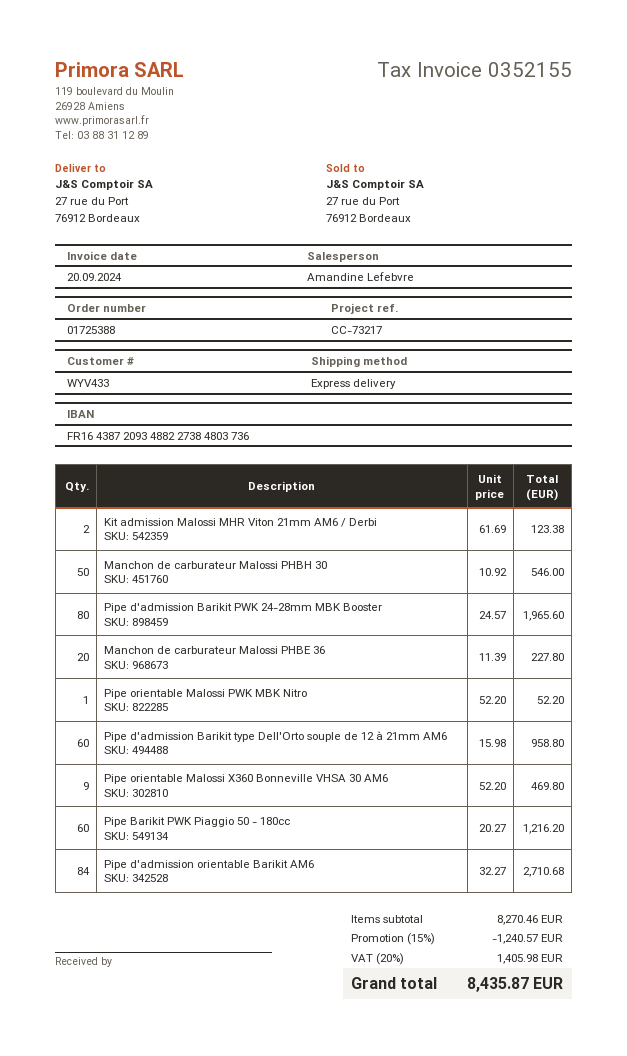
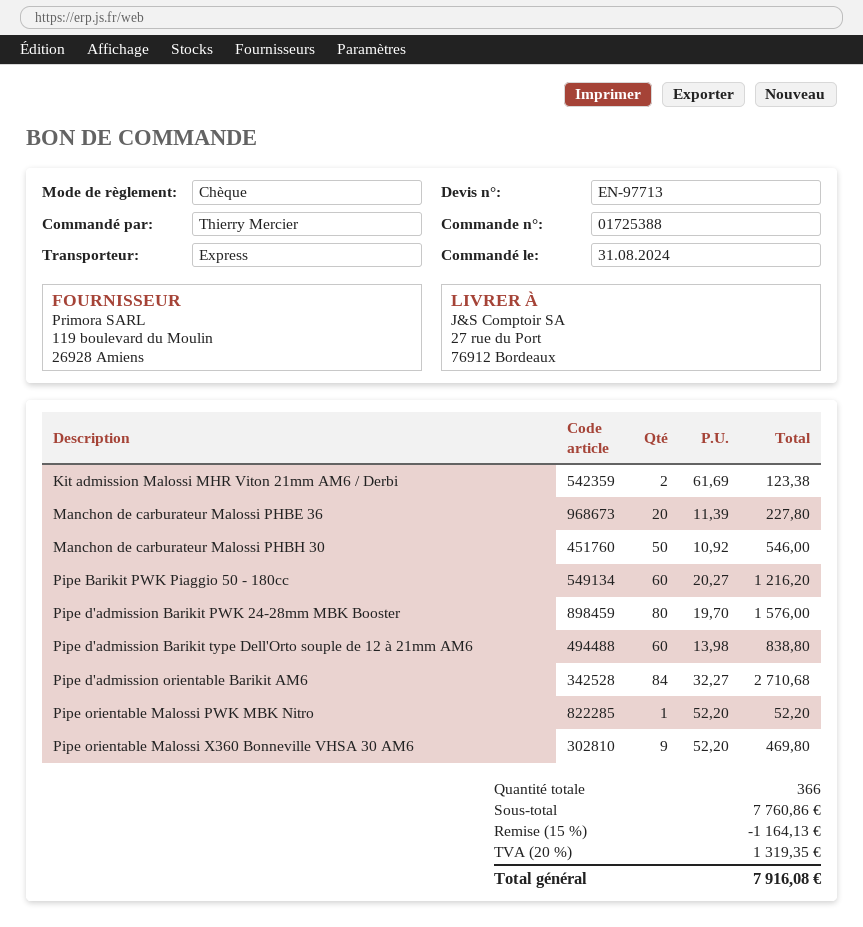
Pipe d'admission Barikit PWK 24-28mm MBK Booster: 80 x 24.57 = 1965.60 -> 80 x 19.70 = 1576.00
Pipe d'admission Barikit type Dell'Orto souple de 12 à 21mm AM6: 60 x 15.98 = 958.80 -> 60 x 13.98 = 838.80
subtotal: 8270.46 -> 7760.86
discount: 15% = 1240.57 -> 15% = 1164.13
tax: 20% = 1405.98 -> 20% = 1319.35
total: 8435.87 -> 7916.08

